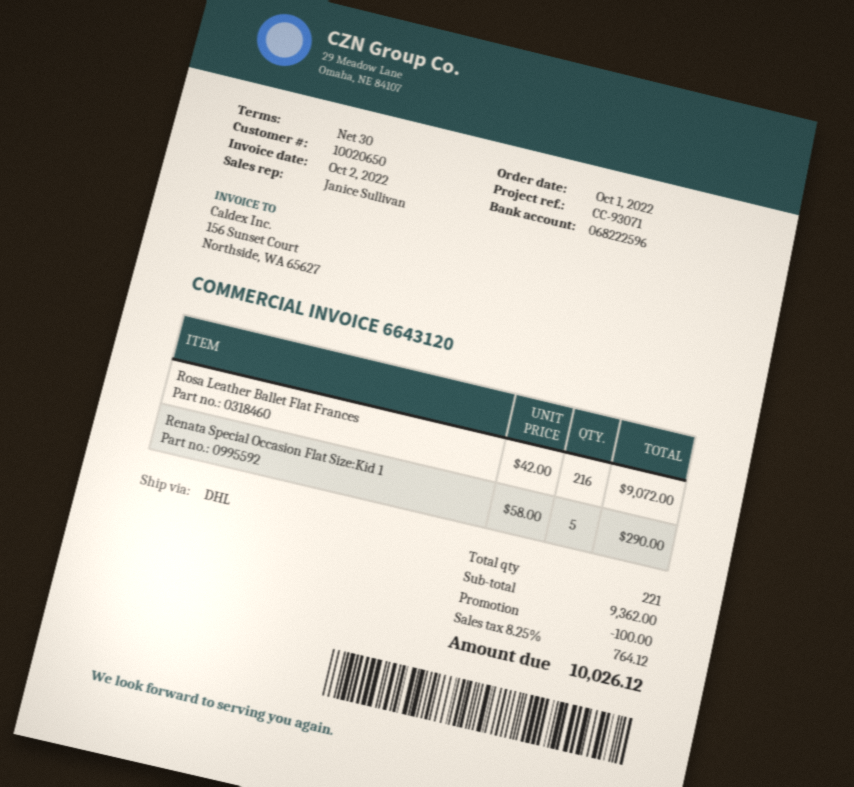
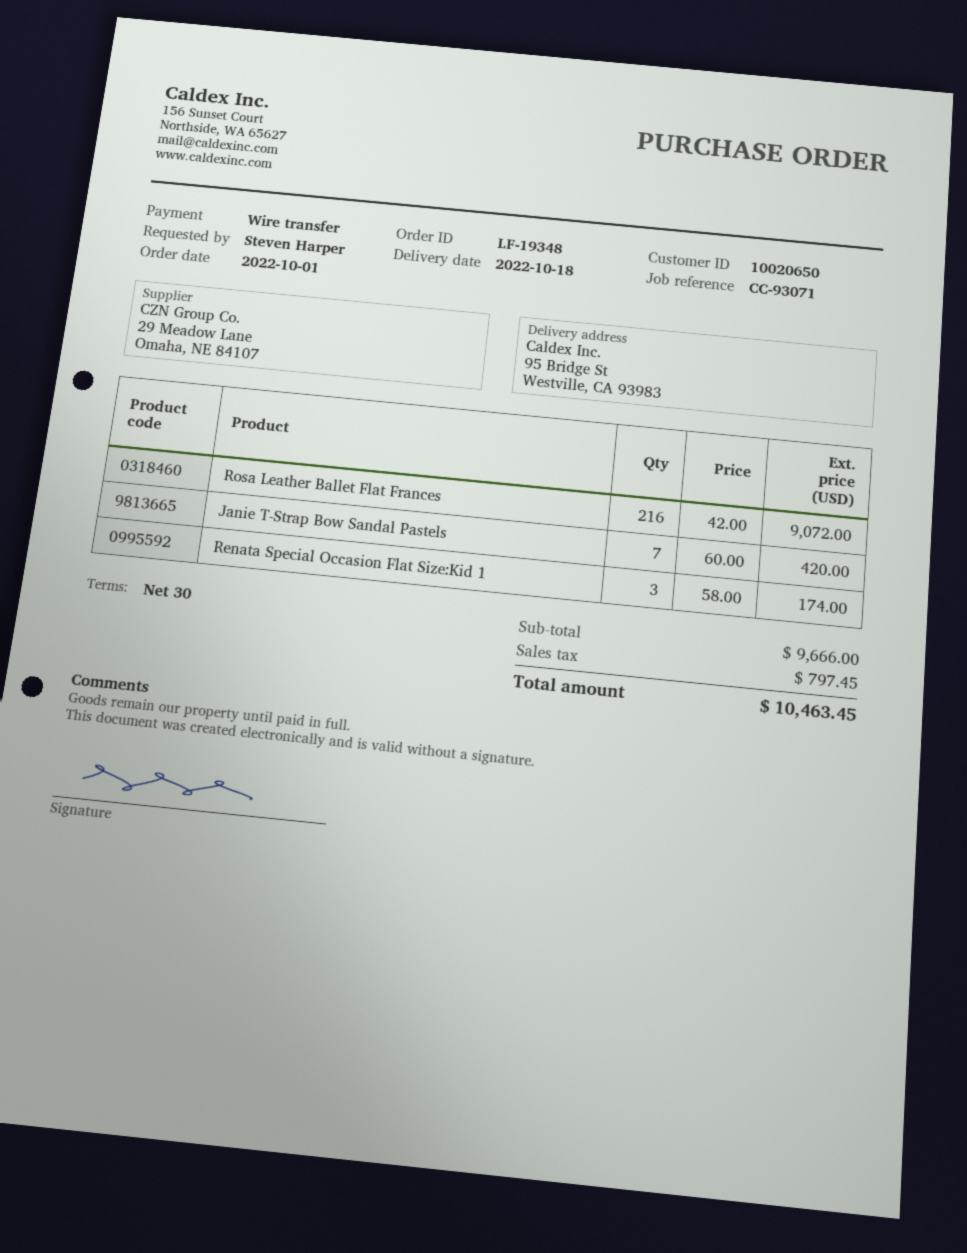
Renata Special Occasion Flat Size:Kid 1: 5 x 58.00 = 290.00 -> 3 x 58.00 = 174.00
Janie T-Strap Bow Sandal Pastels: none -> 7 x 60.00 = 420.00
subtotal: 9362.00 -> 9666.00
discount: 100.00 -> none
tax: 764.12 -> 797.45
total: 10026.12 -> 10463.45

